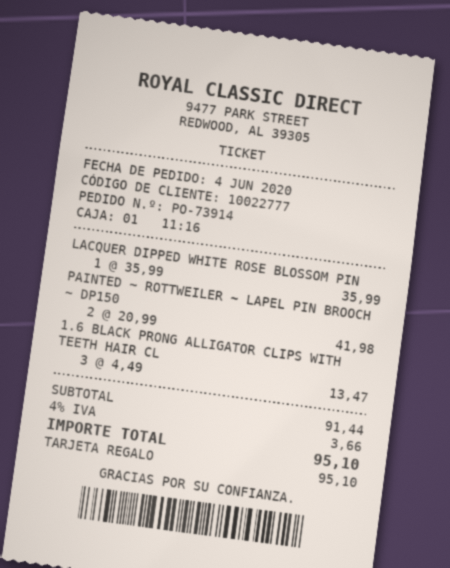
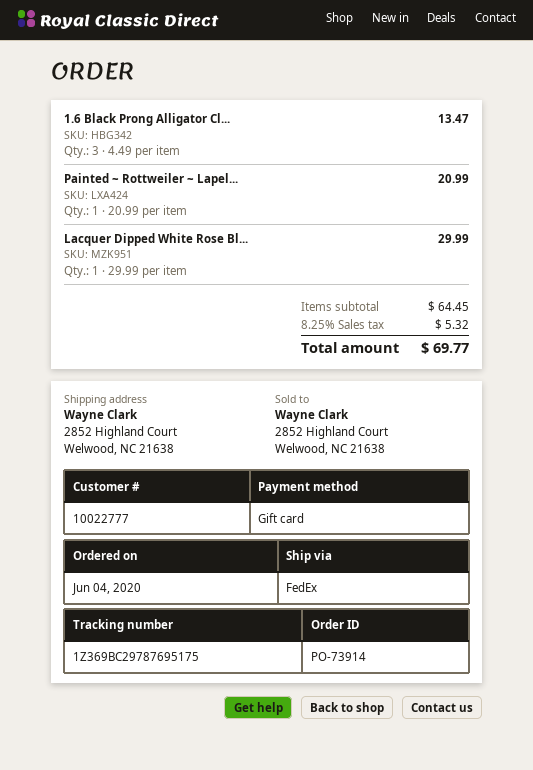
LACQUER DIPPED WHITE ROSE BLOSSOM PIN: 1 x 35.99 = 35.99 -> 1 x 29.99 = 29.99
PAINTED ~ ROTTWEILER ~ LAPEL PIN BROOCH ~ DP150: 2 x 20.99 = 41.98 -> 1 x 20.99 = 20.99
subtotal: 91.44 -> 64.45
tax: 4% = 3.66 -> 8.25% = 5.32
total: 95.10 -> 69.77

